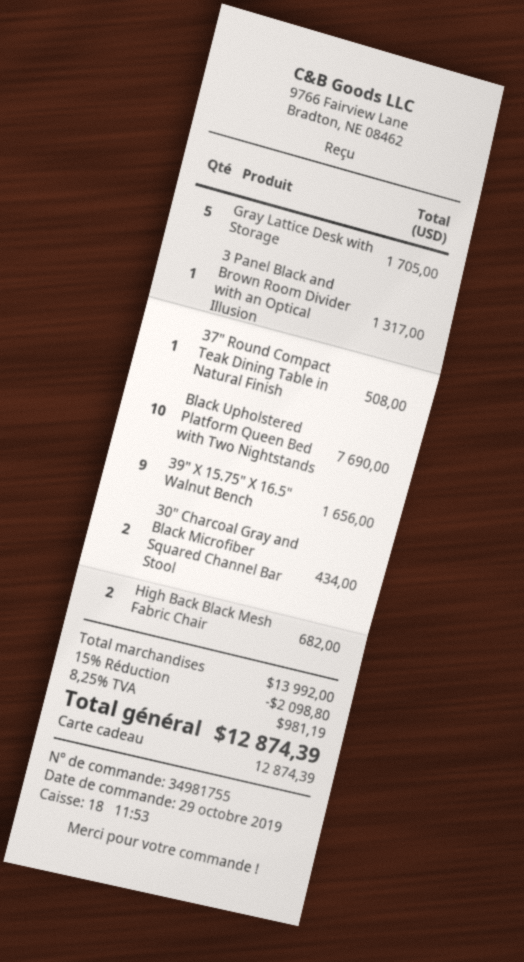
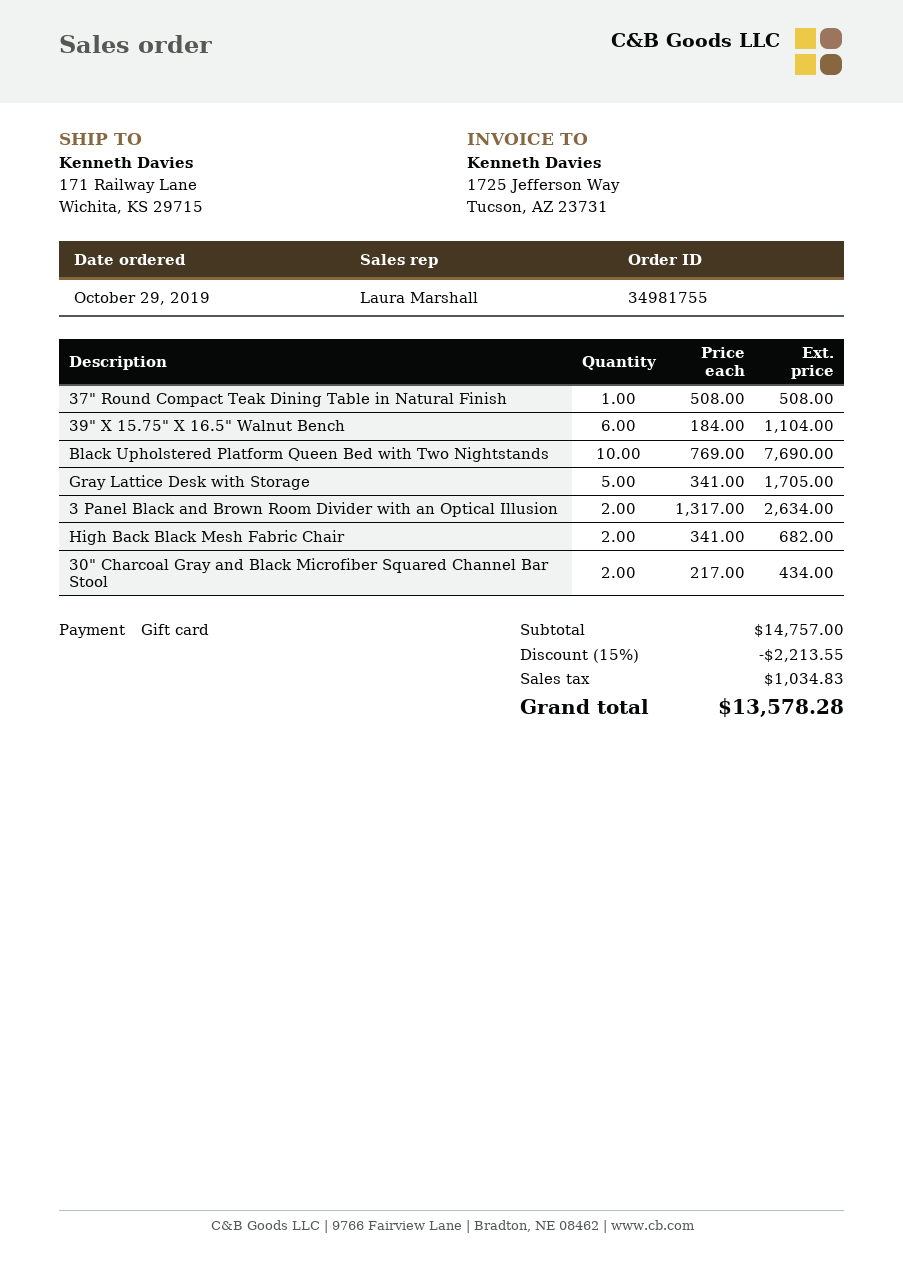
3 Panel Black and Brown Room Divider with an Optical Illusion: 1 for 1317.00 -> 2 for 2634.00
39" X 15.75" X 16.5" Walnut Bench: 9 for 1656.00 -> 6 for 1104.00
subtotal: 13992.00 -> 14757.00
discount: 15% = 2098.80 -> 15% = 2213.55
tax: 981.19 -> 1034.83
total: 12874.39 -> 13578.28

